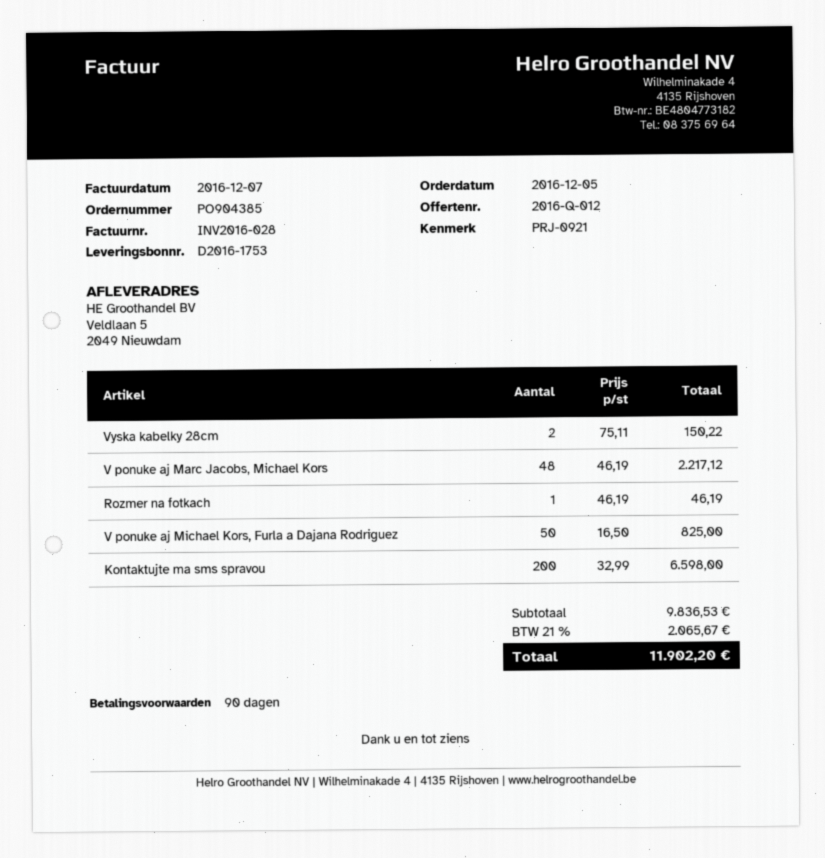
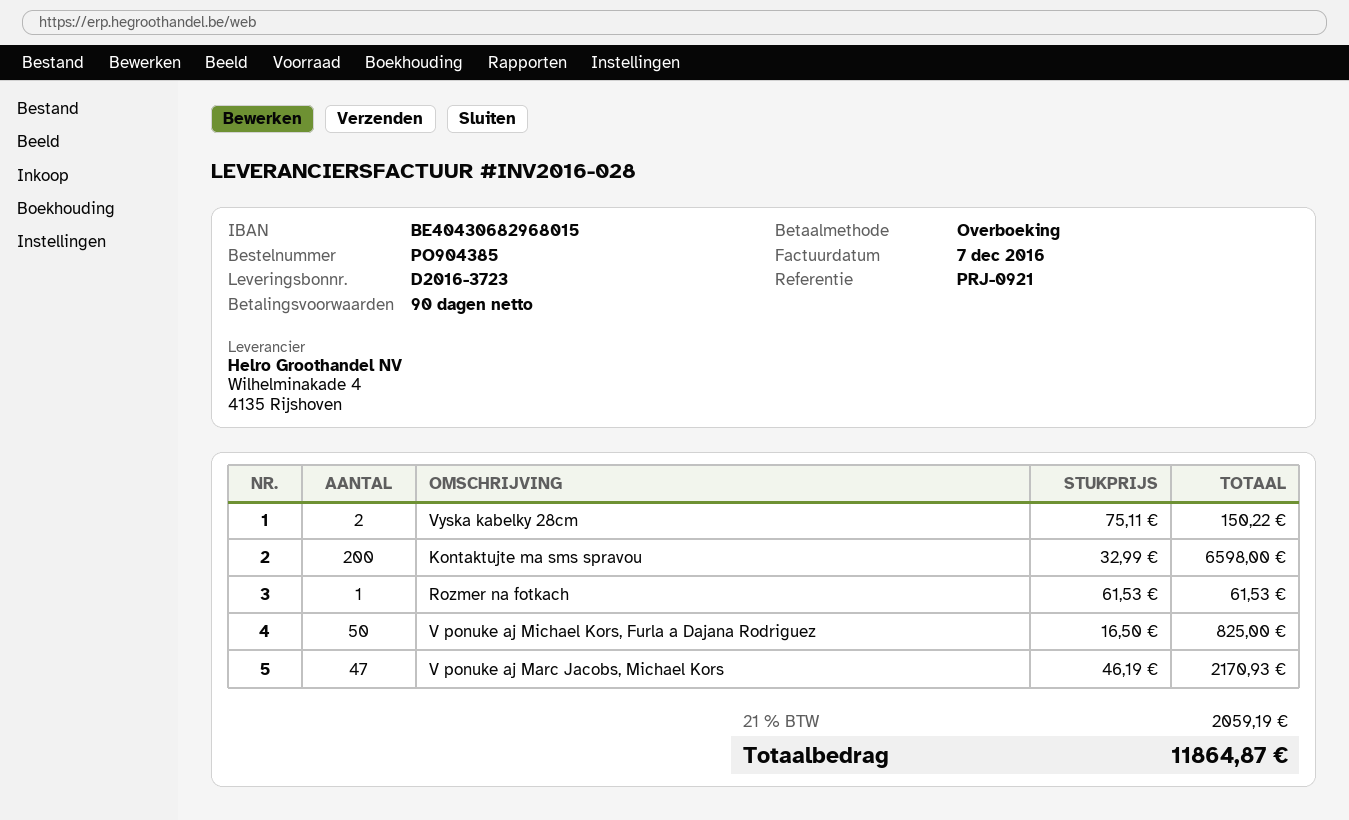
delivery note number: D2016-1753 -> D2016-3723
V ponuke aj Marc Jacobs, Michael Kors: 48 x 46.19 = 2217.12 -> 47 x 46.19 = 2170.93
Rozmer na fotkach: 1 x 46.19 = 46.19 -> 1 x 61.53 = 61.53
tax: 21% = 2065.67 -> 21% = 2059.19
total: 11902.20 -> 11864.87

